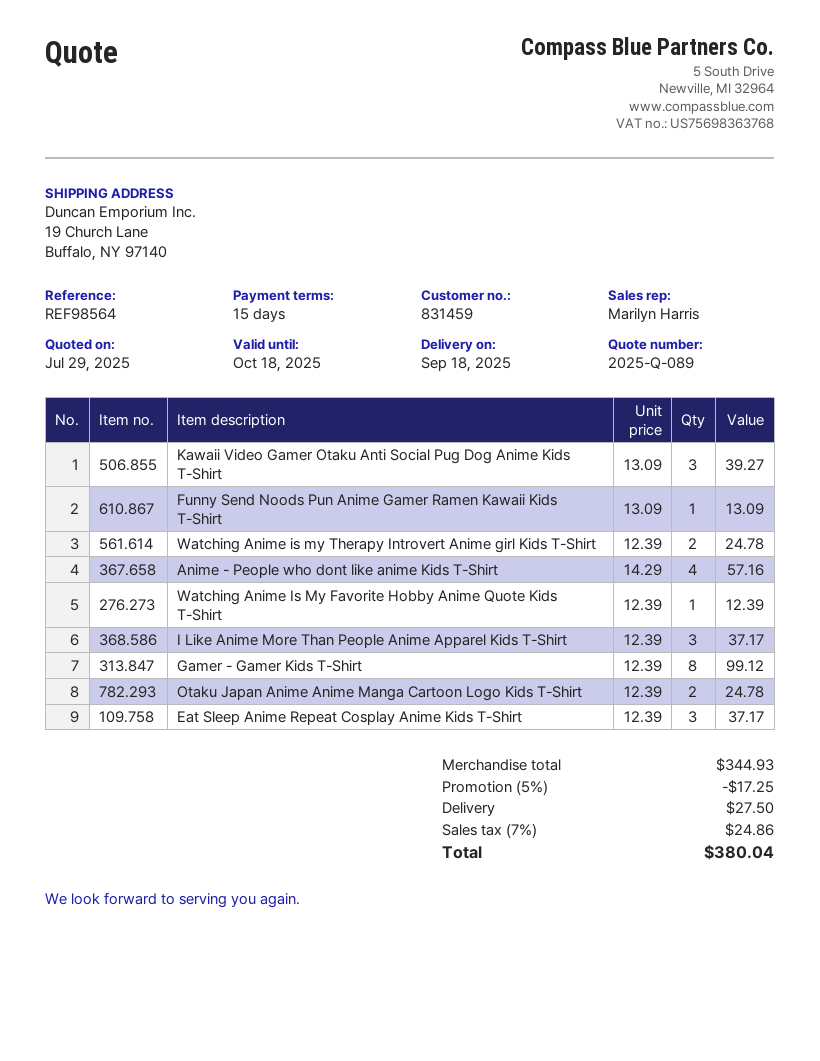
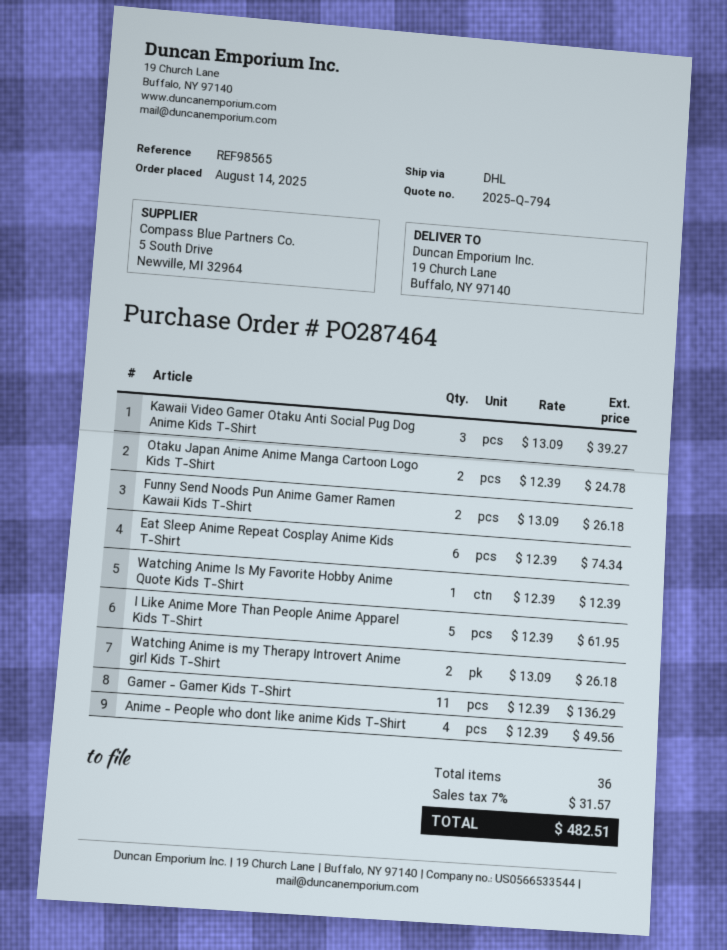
quote number: 2025-Q-089 -> 2025-Q-794
reference: REF98564 -> REF98565
Funny Send Noods Pun Anime Gamer Ramen Kawaii Kids T-Shirt: 1 x 13.09 = 13.09 -> 2 x 13.09 = 26.18
Watching Anime is my Therapy Introvert Anime girl Kids T-Shirt: 2 x 12.39 = 24.78 -> 2 x 13.09 = 26.18
Anime - People who dont like anime Kids T-Shirt: 4 x 14.29 = 57.16 -> 4 x 12.39 = 49.56
I Like Anime More Than People Anime Apparel Kids T-Shirt: 3 x 12.39 = 37.17 -> 5 x 12.39 = 61.95
Gamer - Gamer Kids T-Shirt: 8 x 12.39 = 99.12 -> 11 x 12.39 = 136.29
Eat Sleep Anime Repeat Cosplay Anime Kids T-Shirt: 3 x 12.39 = 37.17 -> 6 x 12.39 = 74.34
discount: 5% = 17.25 -> none
shipping: 27.50 -> none
tax: 7% = 24.86 -> 7% = 31.57
total: 380.04 -> 482.51

